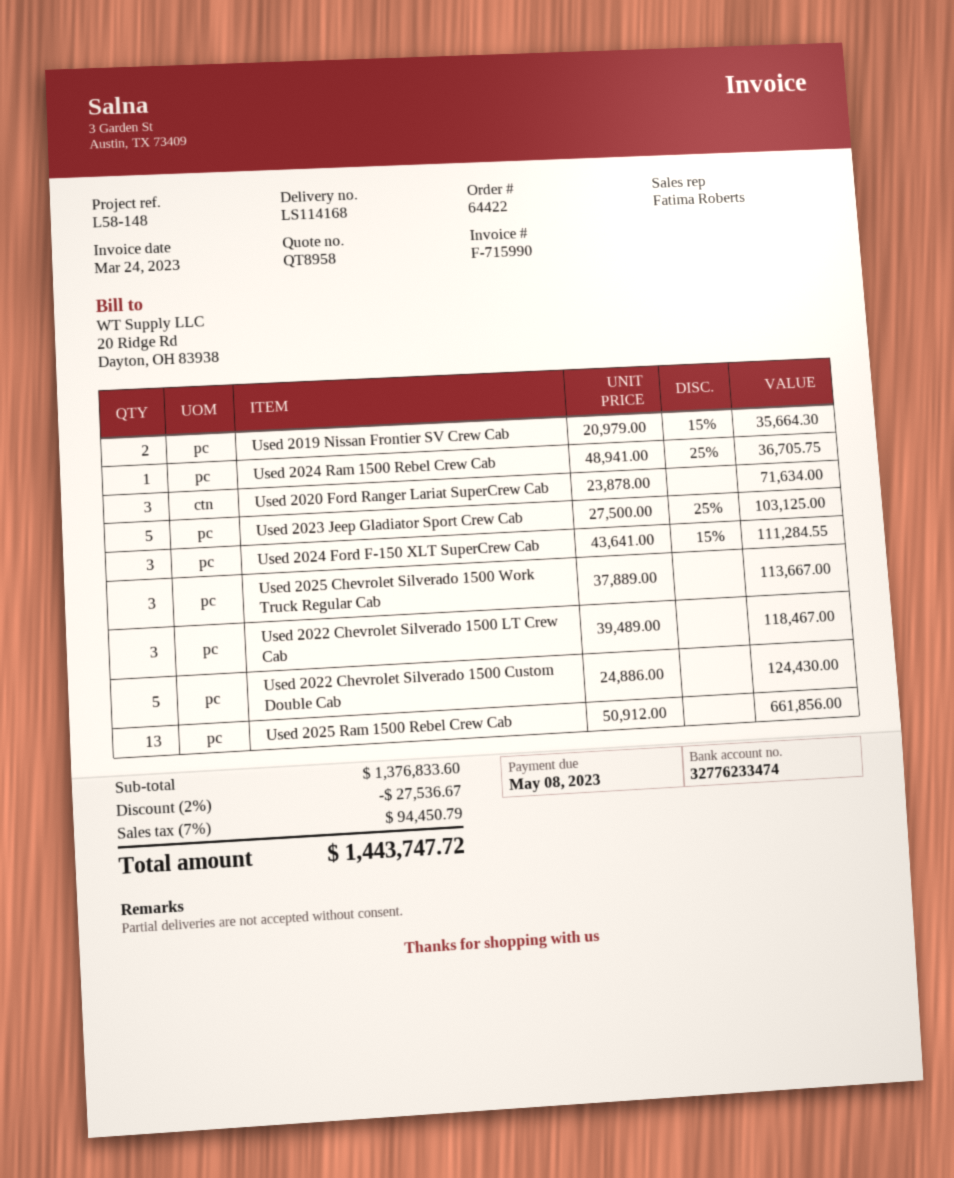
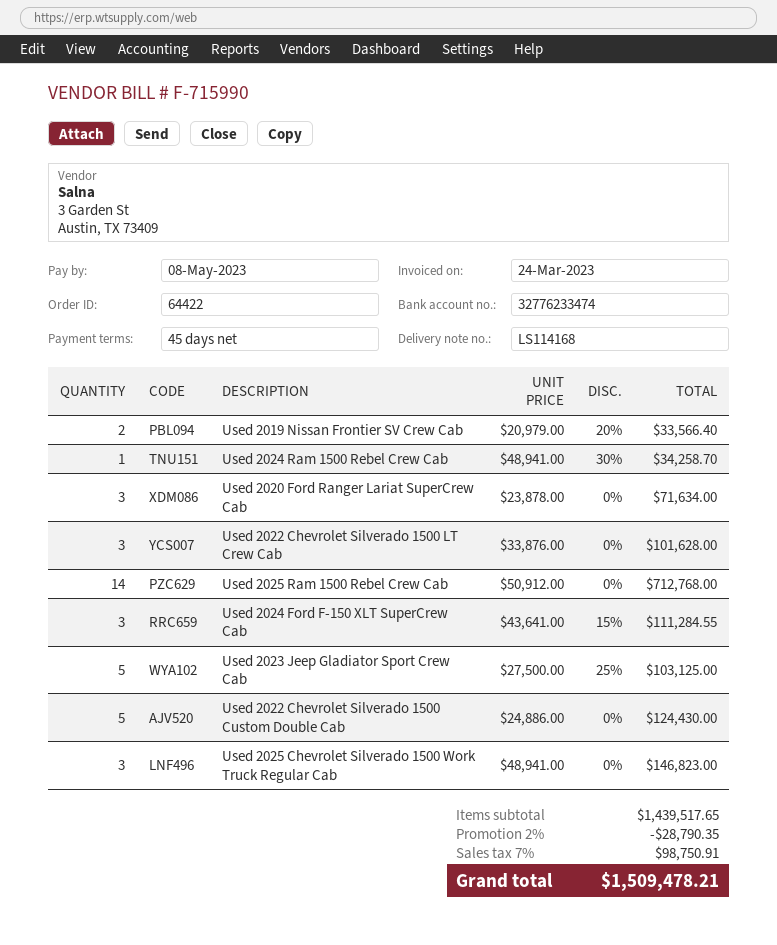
Used 2019 Nissan Frontier SV Crew Cab: 2 x 20979.00 - 15% = 35664.30 -> 2 x 20979.00 - 20% = 33566.40
Used 2024 Ram 1500 Rebel Crew Cab: 1 x 48941.00 - 25% = 36705.75 -> 1 x 48941.00 - 30% = 34258.70
Used 2025 Chevrolet Silverado 1500 Work Truck Regular Cab: 3 x 37889.00 = 113667.00 -> 3 x 48941.00 = 146823.00
Used 2022 Chevrolet Silverado 1500 LT Crew Cab: 3 x 39489.00 = 118467.00 -> 3 x 33876.00 = 101628.00
Used 2025 Ram 1500 Rebel Crew Cab: 13 x 50912.00 = 661856.00 -> 14 x 50912.00 = 712768.00
subtotal: 1376833.60 -> 1439517.65
discount: 2% = 27536.67 -> 2% = 28790.35
tax: 7% = 94450.79 -> 7% = 98750.91
total: 1443747.72 -> 1509478.21

